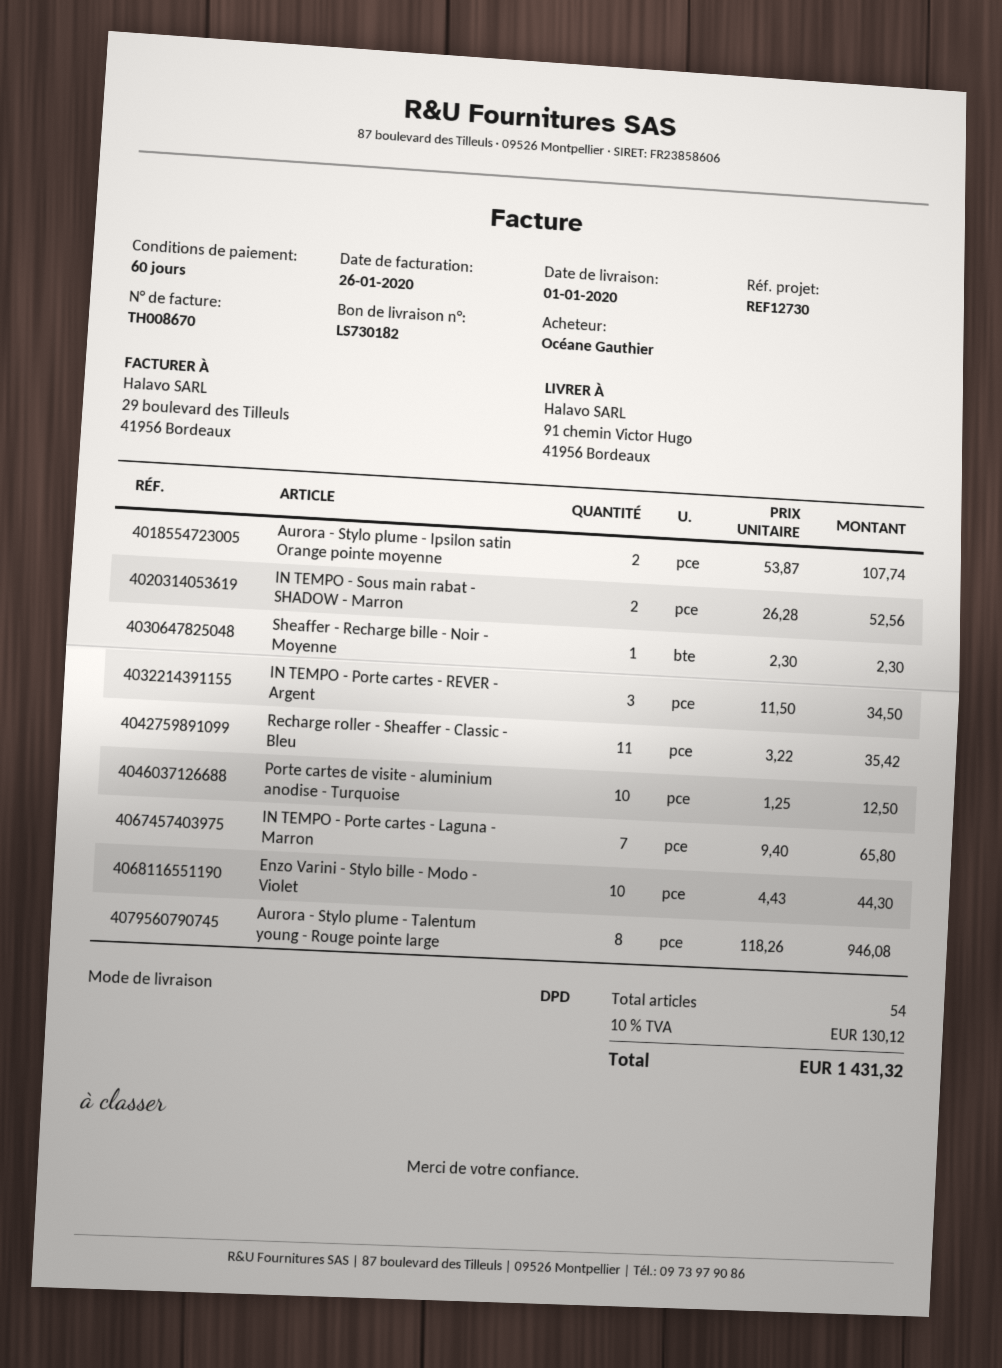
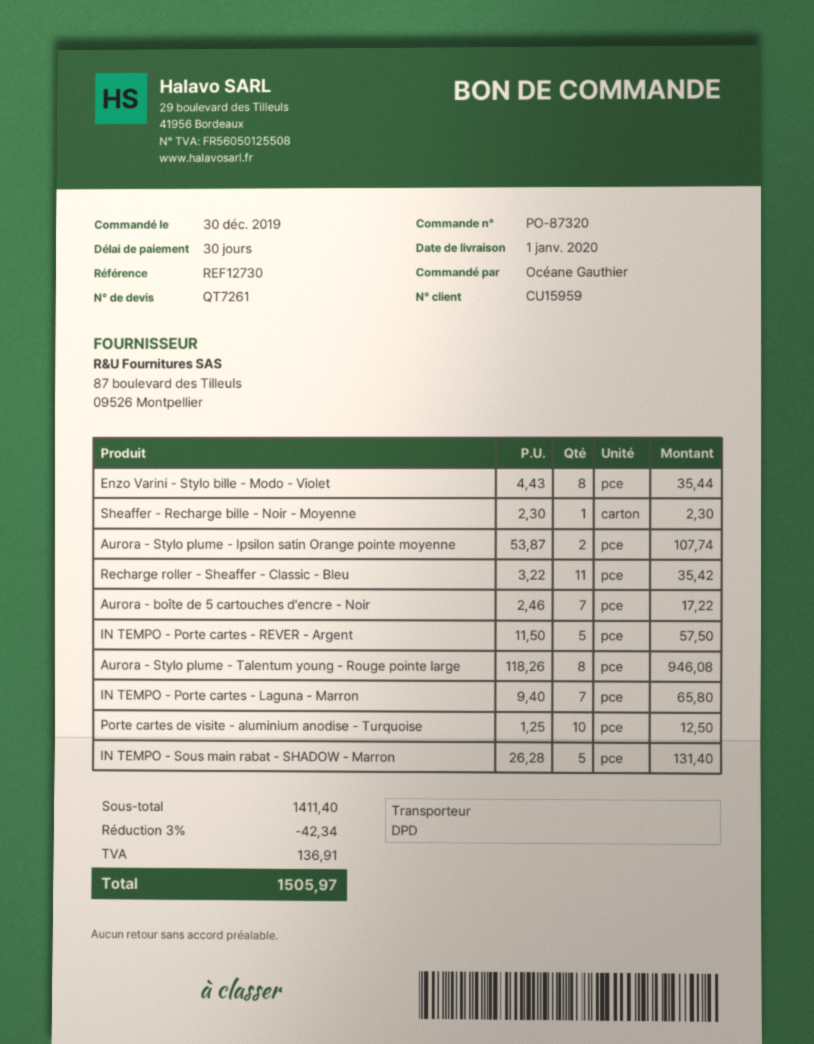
payment terms: 60 days -> 30 days
IN TEMPO - Sous main rabat - SHADOW - Marron: 2 x 26.28 = 52.56 -> 5 x 26.28 = 131.40
IN TEMPO - Porte cartes - REVER - Argent: 3 x 11.50 = 34.50 -> 5 x 11.50 = 57.50
Enzo Varini - Stylo bille - Modo - Violet: 10 x 4.43 = 44.30 -> 8 x 4.43 = 35.44
Aurora - boîte de 5 cartouches d'encre - Noir: none -> 7 x 2.46 = 17.22
discount: none -> 3% = 42.34
tax: 130.12 -> 136.91
total: 1431.32 -> 1505.97

